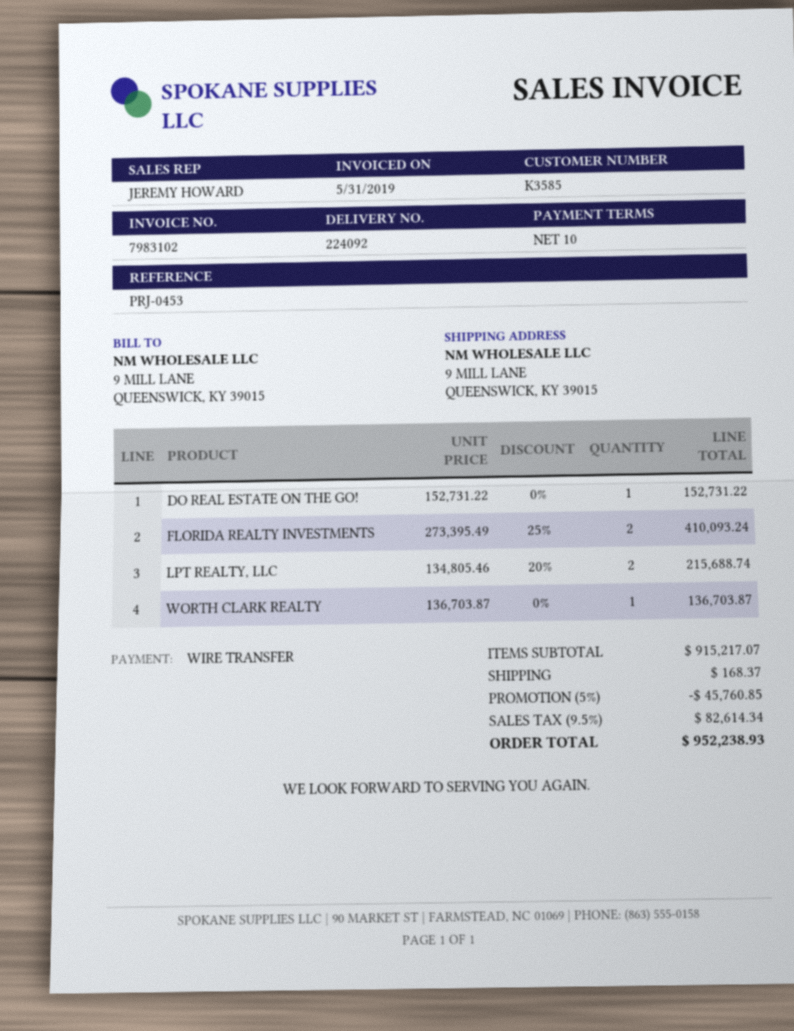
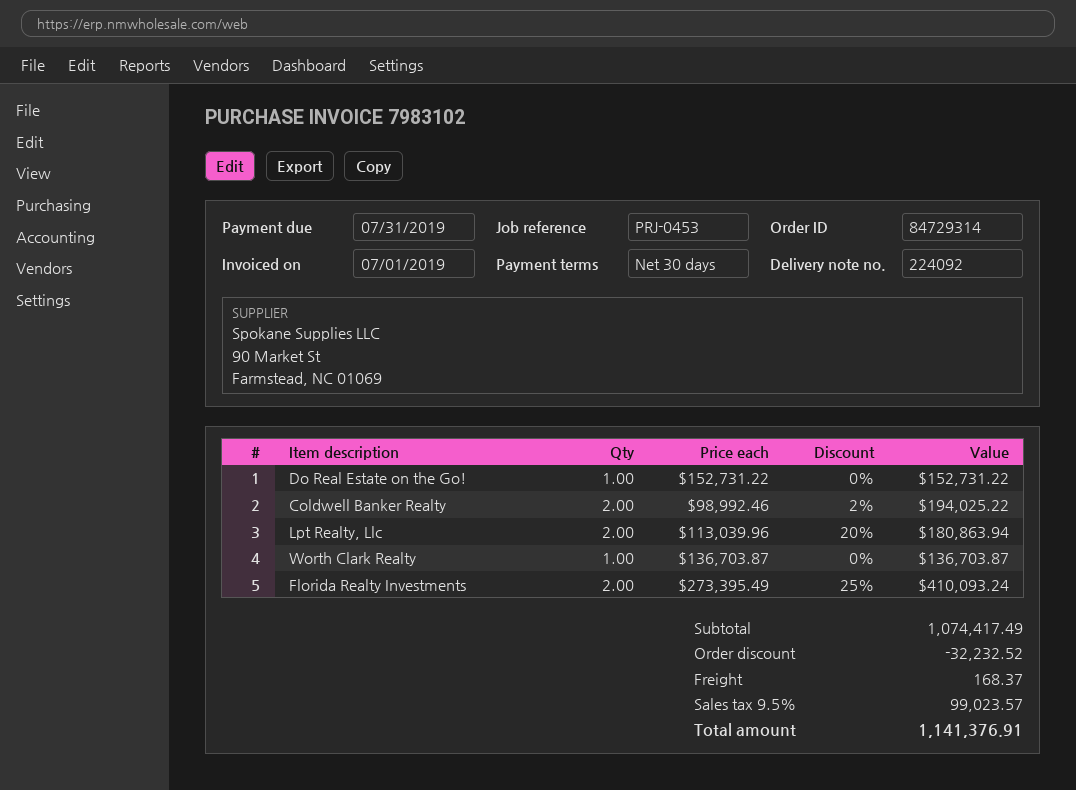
invoice date: 2019-05-31 -> 2019-07-01
payment terms: 10 days -> 30 days
LPT REALTY, LLC: 2 x 134805.46 - 20% = 215688.74 -> 2 x 113039.96 - 20% = 180863.94
Coldwell Banker Realty: none -> 2 x 98992.46 - 2% = 194025.22
subtotal: 915217.07 -> 1074417.49
discount: 45760.85 -> 32232.52
tax: 9.5% = 82614.34 -> 9.5% = 99023.57
total: 952238.93 -> 1141376.91

